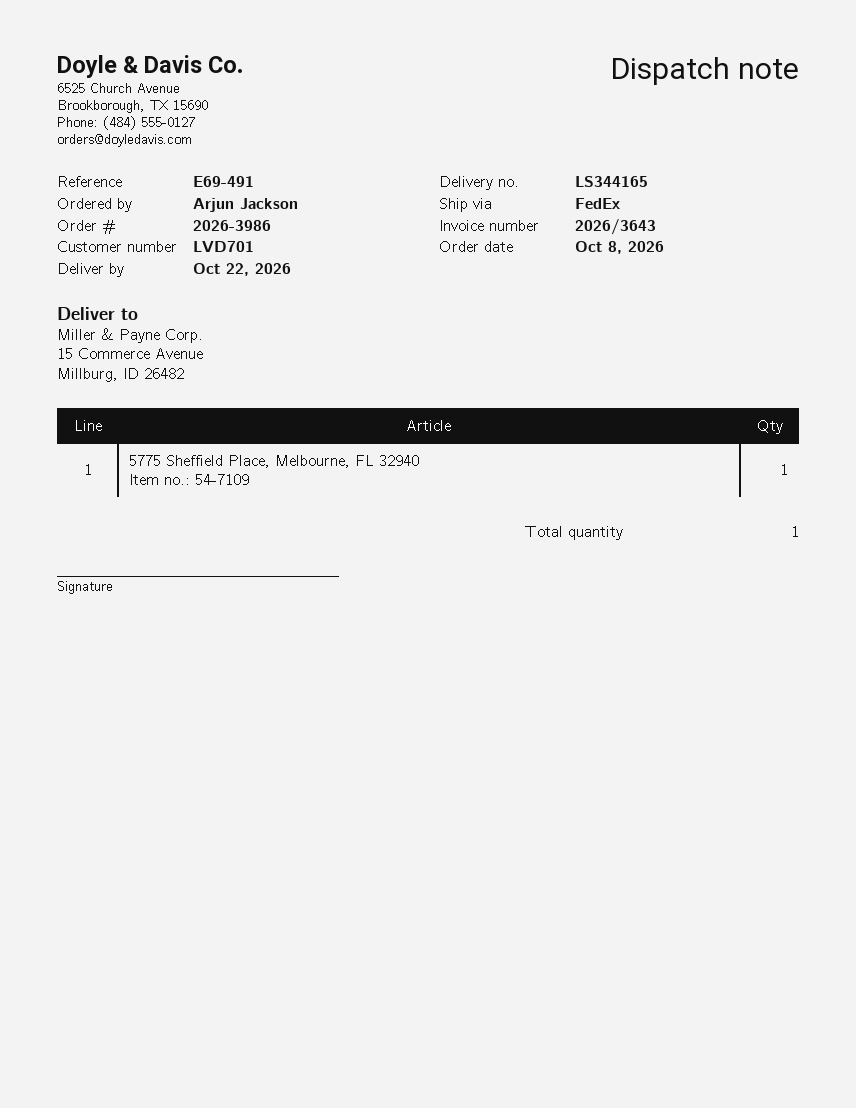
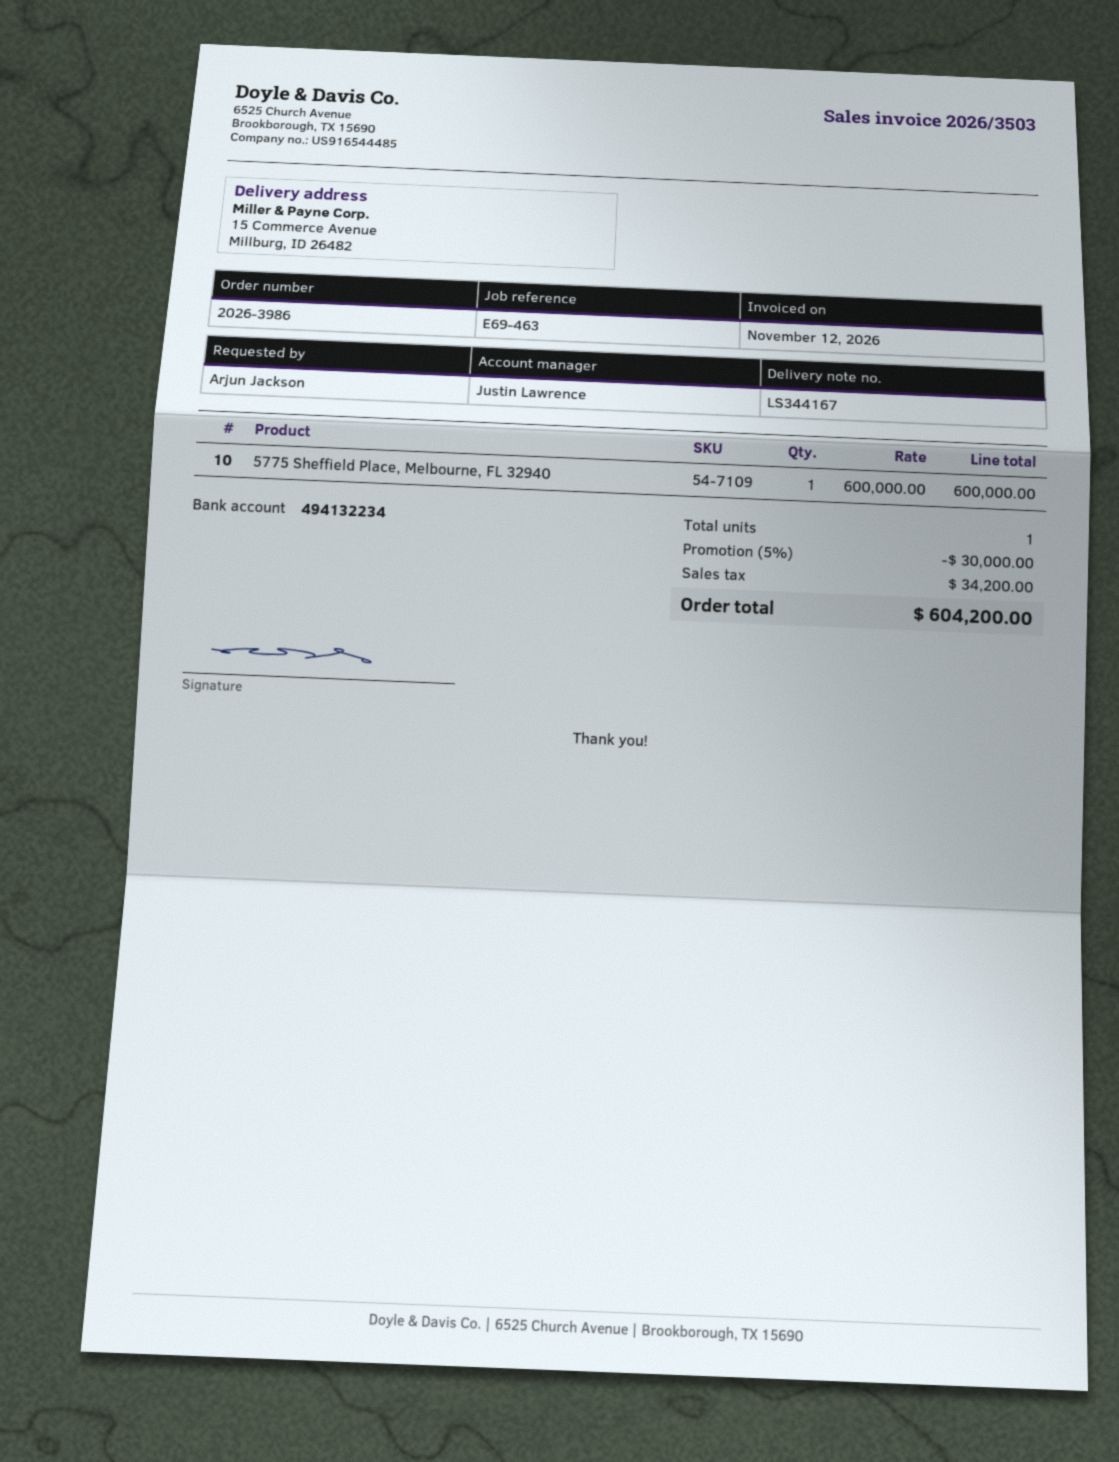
delivery note number: LS344165 -> LS344167
invoice number: 2026/3643 -> 2026/3503
reference: E69-491 -> E69-463

